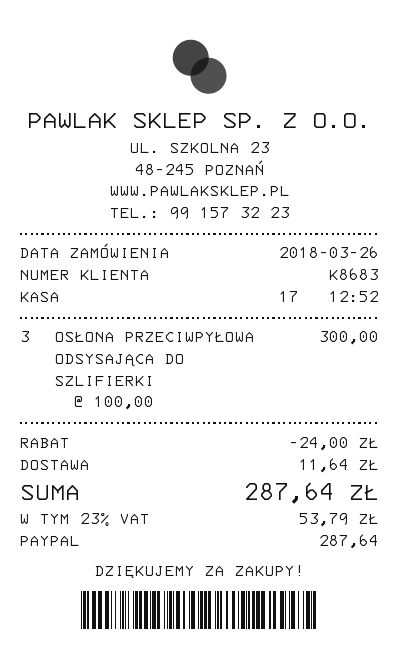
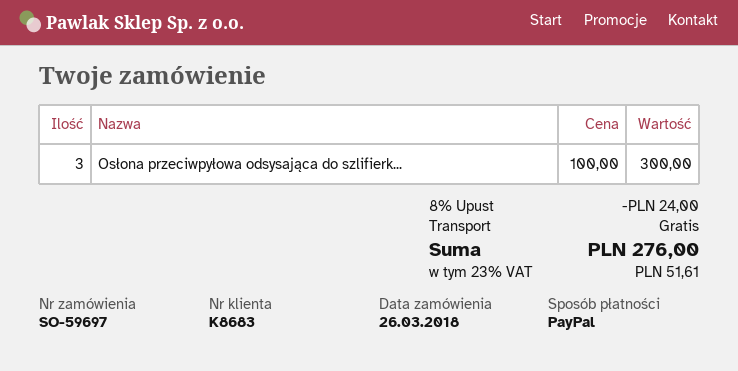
shipping: 11.64 -> 0.00
tax: 23% = 53.79 -> 23% = 51.61
total: 287.64 -> 276.00

